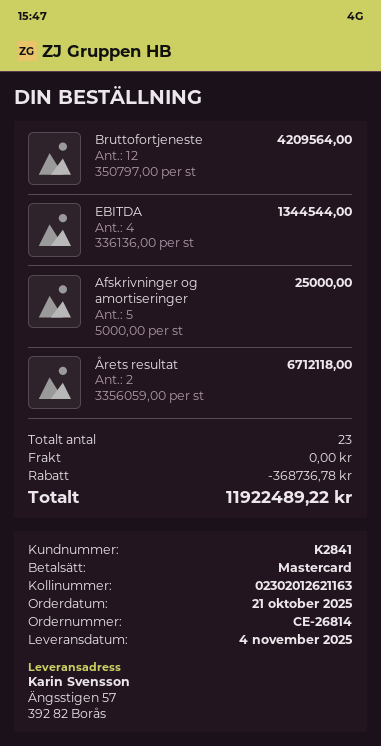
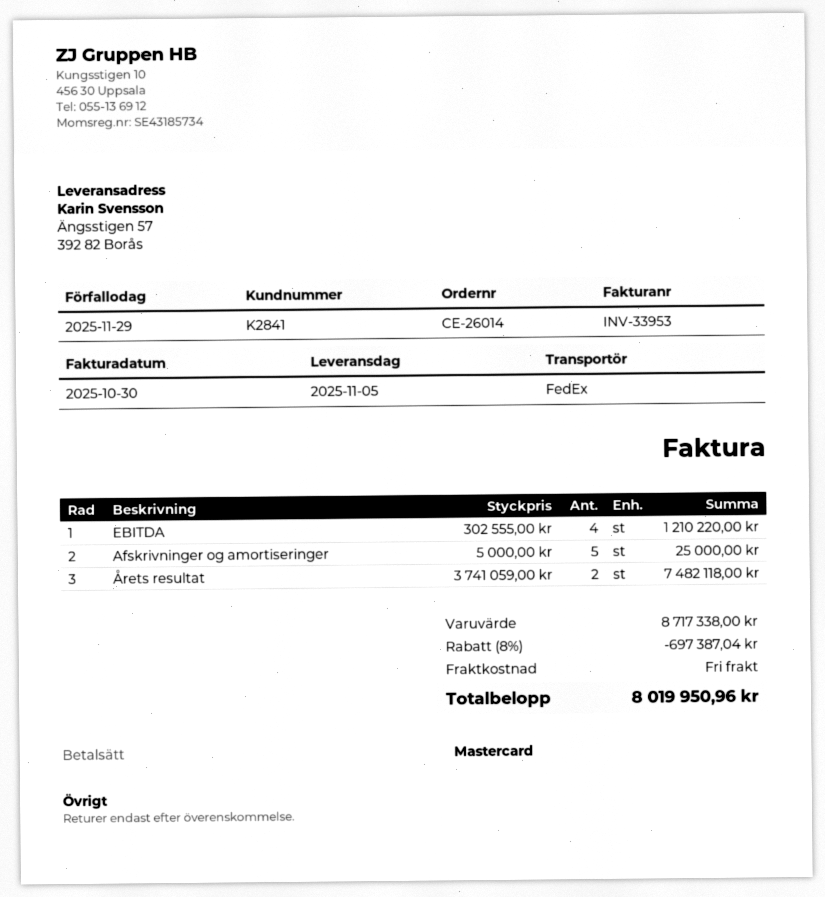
order number: CE-26814 -> CE-26014
delivery date: 2025-11-04 -> 2025-11-05
Bruttofortjeneste: 12 x 350797.00 = 4209564.00 -> none
EBITDA: 4 x 336136.00 = 1344544.00 -> 4 x 302555.00 = 1210220.00
Årets resultat: 2 x 3356059.00 = 6712118.00 -> 2 x 3741059.00 = 7482118.00
discount: 368736.78 -> 697387.04
total: 11922489.22 -> 8019950.96

